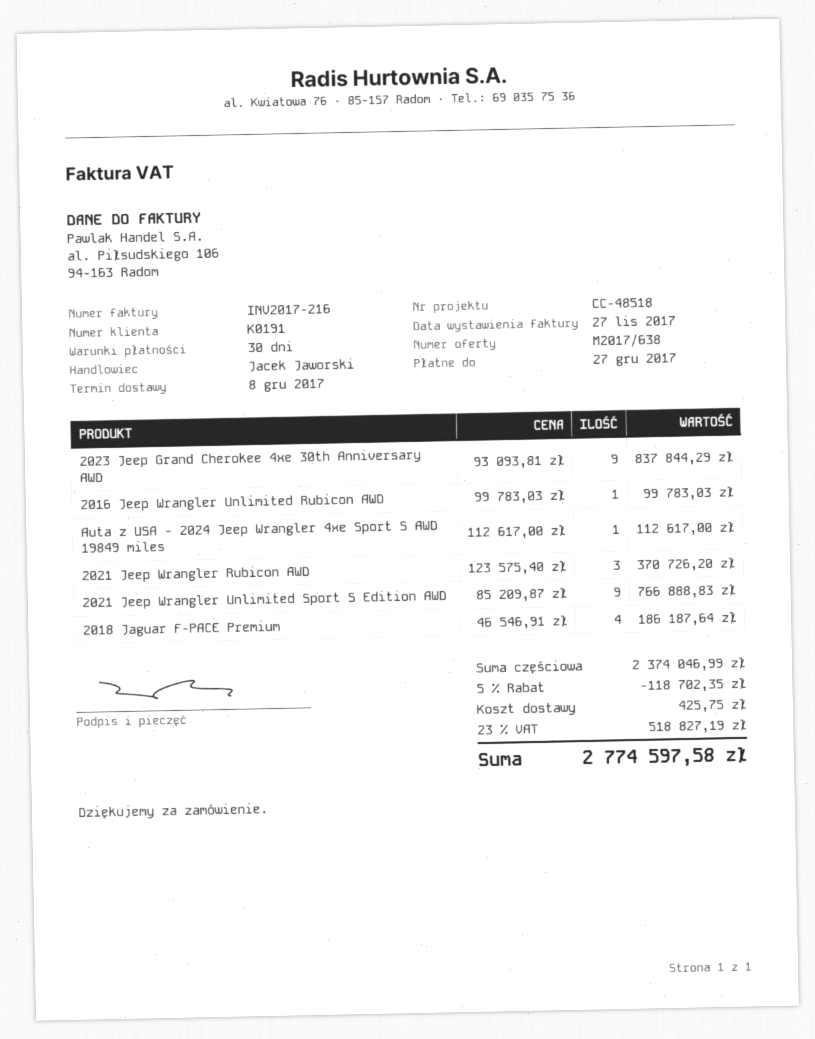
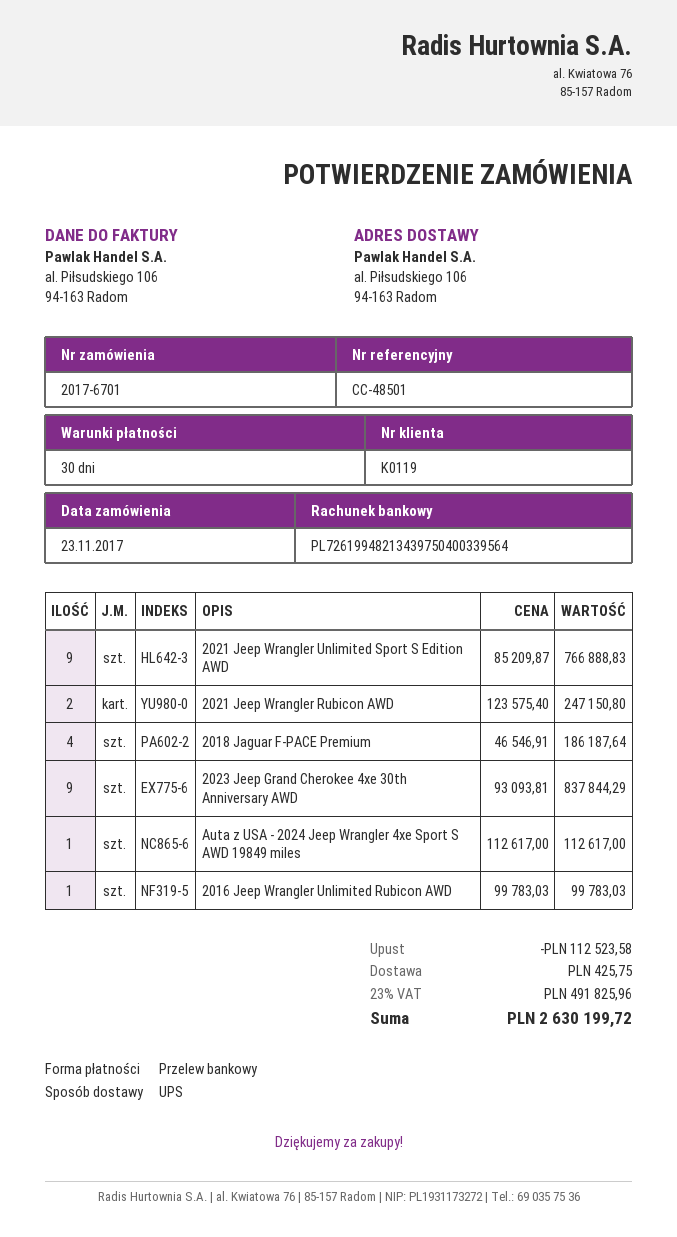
customer number: K0191 -> K0119
reference: CC-48518 -> CC-48501
2021 Jeep Wrangler Rubicon AWD: 3 x 123575.40 = 370726.20 -> 2 x 123575.40 = 247150.80
discount: 118702.35 -> 112523.58
tax: 23% = 518827.19 -> 23% = 491825.96
total: 2774597.58 -> 2630199.72

